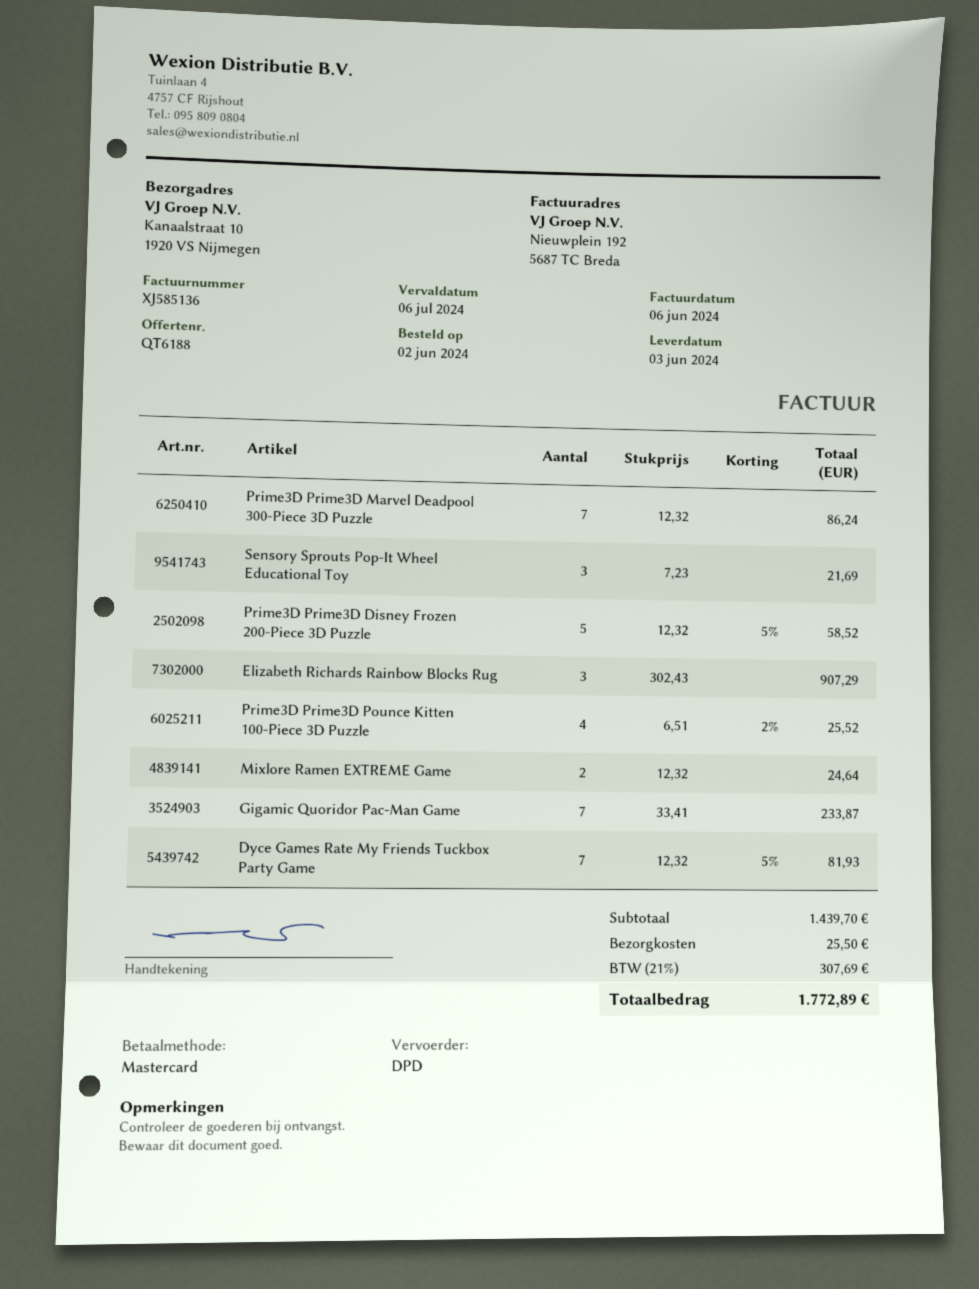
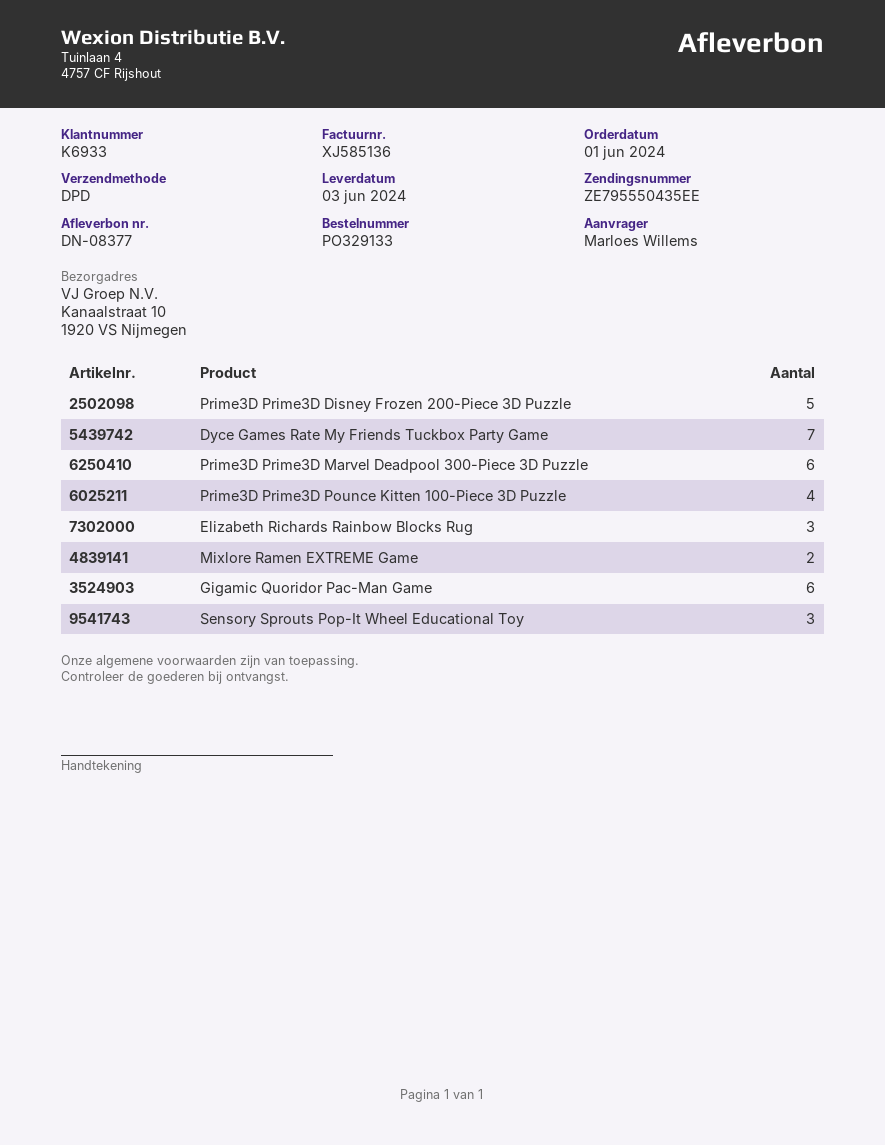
order date: 2024-06-02 -> 2024-06-01
Prime3D Prime3D Marvel Deadpool 300-Piece 3D Puzzle: 7 -> 6
Gigamic Quoridor Pac-Man Game: 7 -> 6

